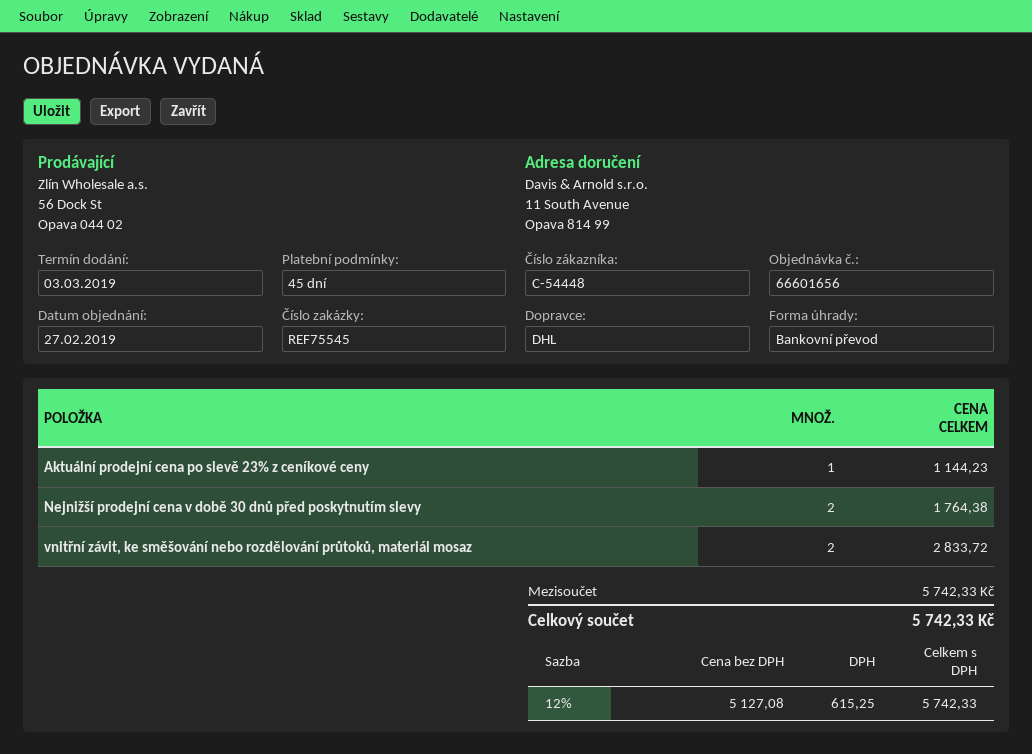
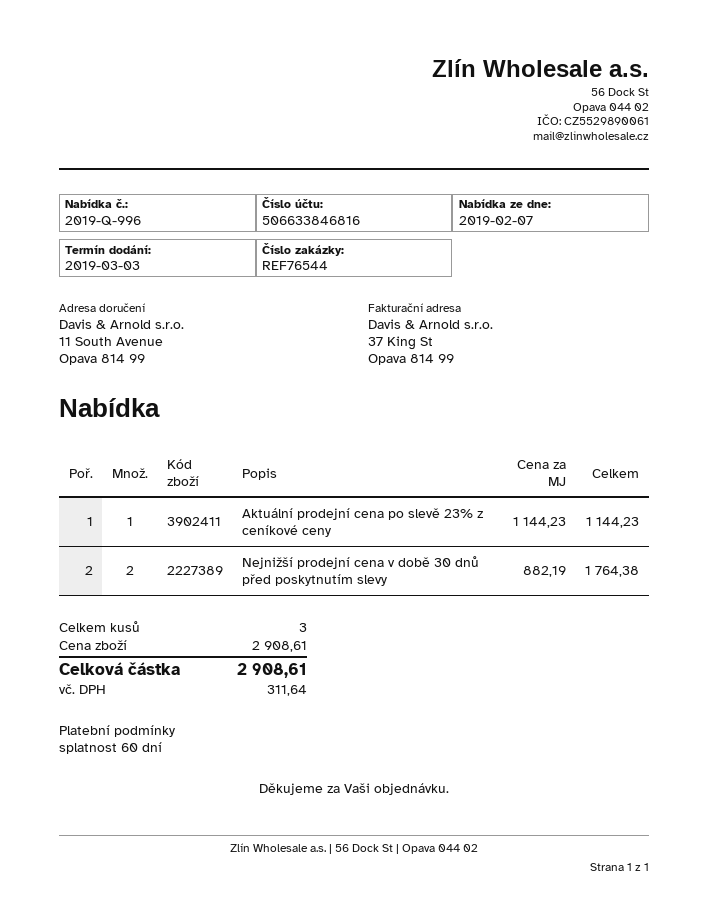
payment terms: 45 days -> 60 days
reference: REF75545 -> REF76544
vnitřní závit, ke směšování nebo rozdělování průtoků, materiál mosaz: 2 for 2833.72 -> none
subtotal: 5742.33 -> 2908.61
tax: 615.25 -> 311.64
total: 5742.33 -> 2908.61

